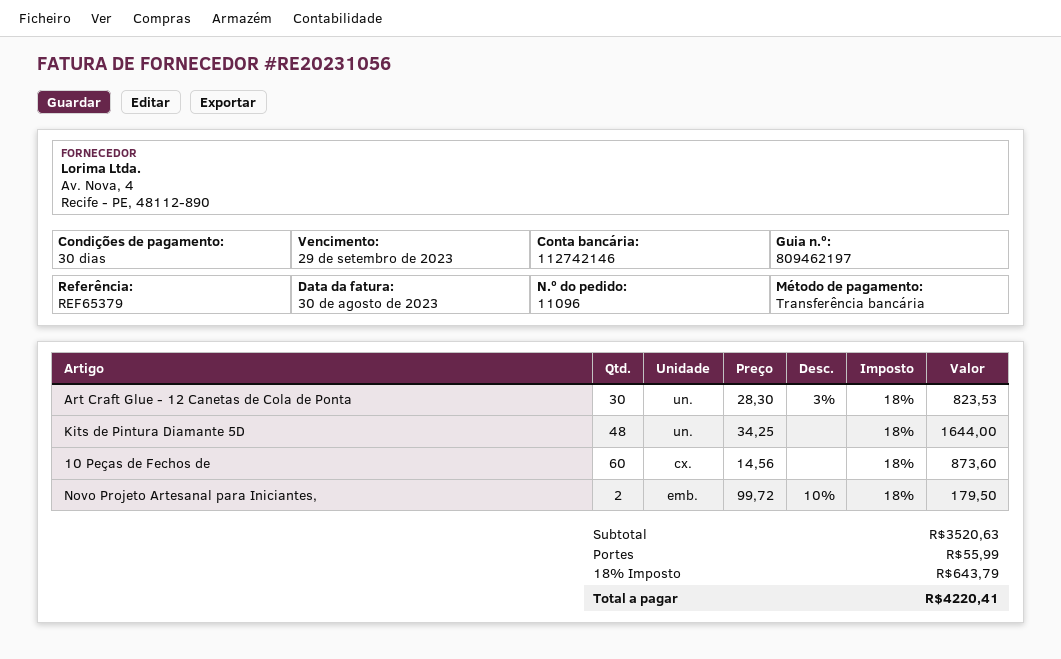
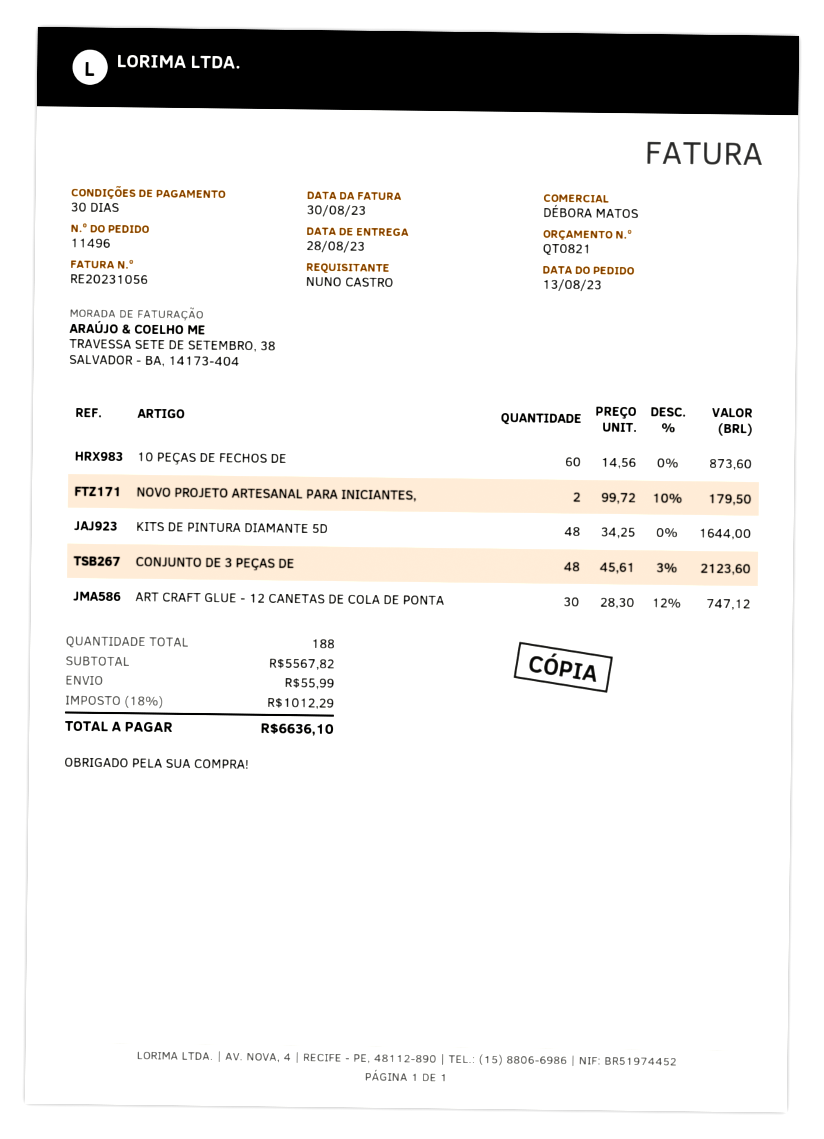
order number: 11096 -> 11496
Art Craft Glue - 12 Canetas de Cola de Ponta: 30 x 28.30 - 3% = 823.53 -> 30 x 28.30 - 12% = 747.12
CONJUNTO DE 3 PEÇAS DE: none -> 48 x 45.61 - 3% = 2123.60
subtotal: 3520.63 -> 5567.82
tax: 18% = 643.79 -> 18% = 1012.29
total: 4220.41 -> 6636.10

